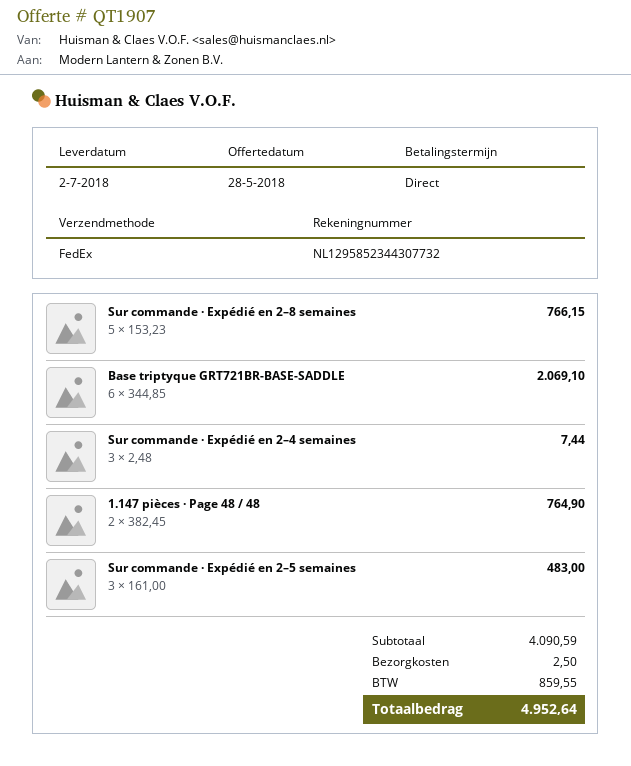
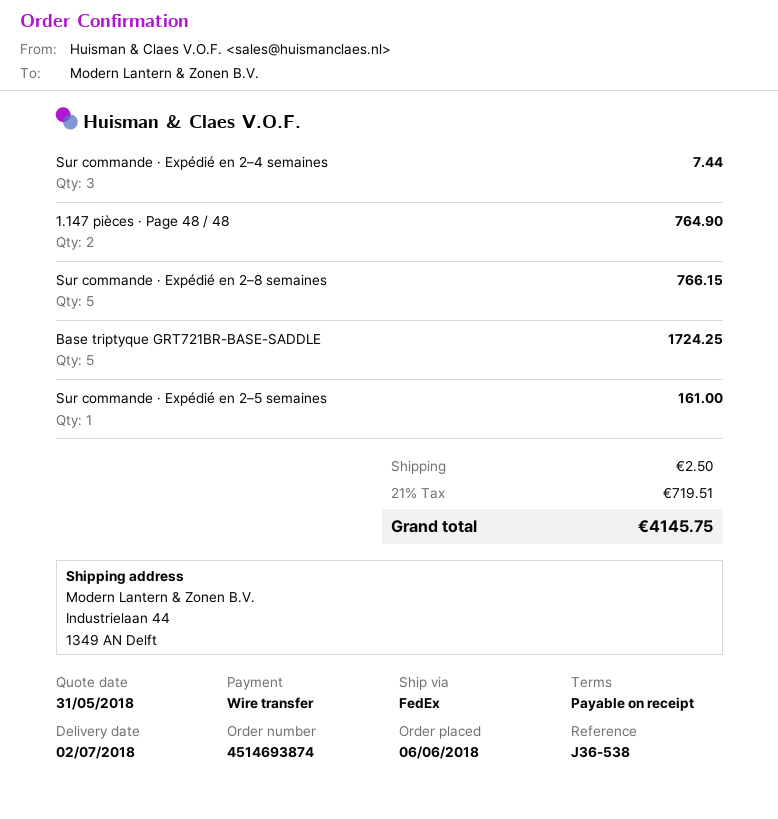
quote date: 2018-05-28 -> 2018-05-31
Base triptyque GRT721BR-BASE-SADDLE: 6 for 2069.10 -> 5 for 1724.25
Sur commande · Expédié en 2–5 semaines: 3 for 483.00 -> 1 for 161.00
tax: 859.55 -> 719.51
total: 4952.64 -> 4145.75

